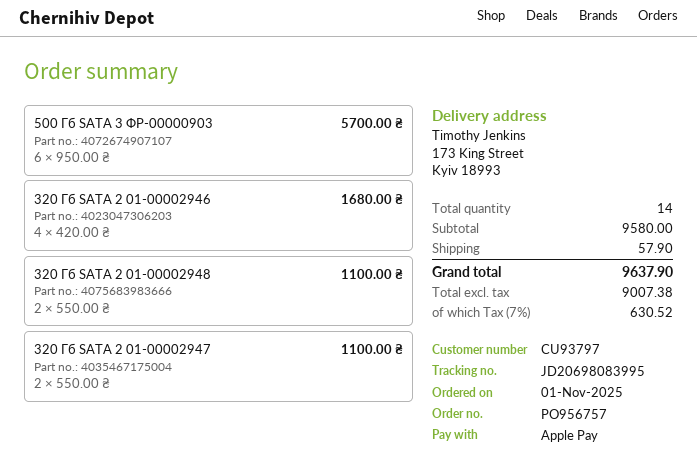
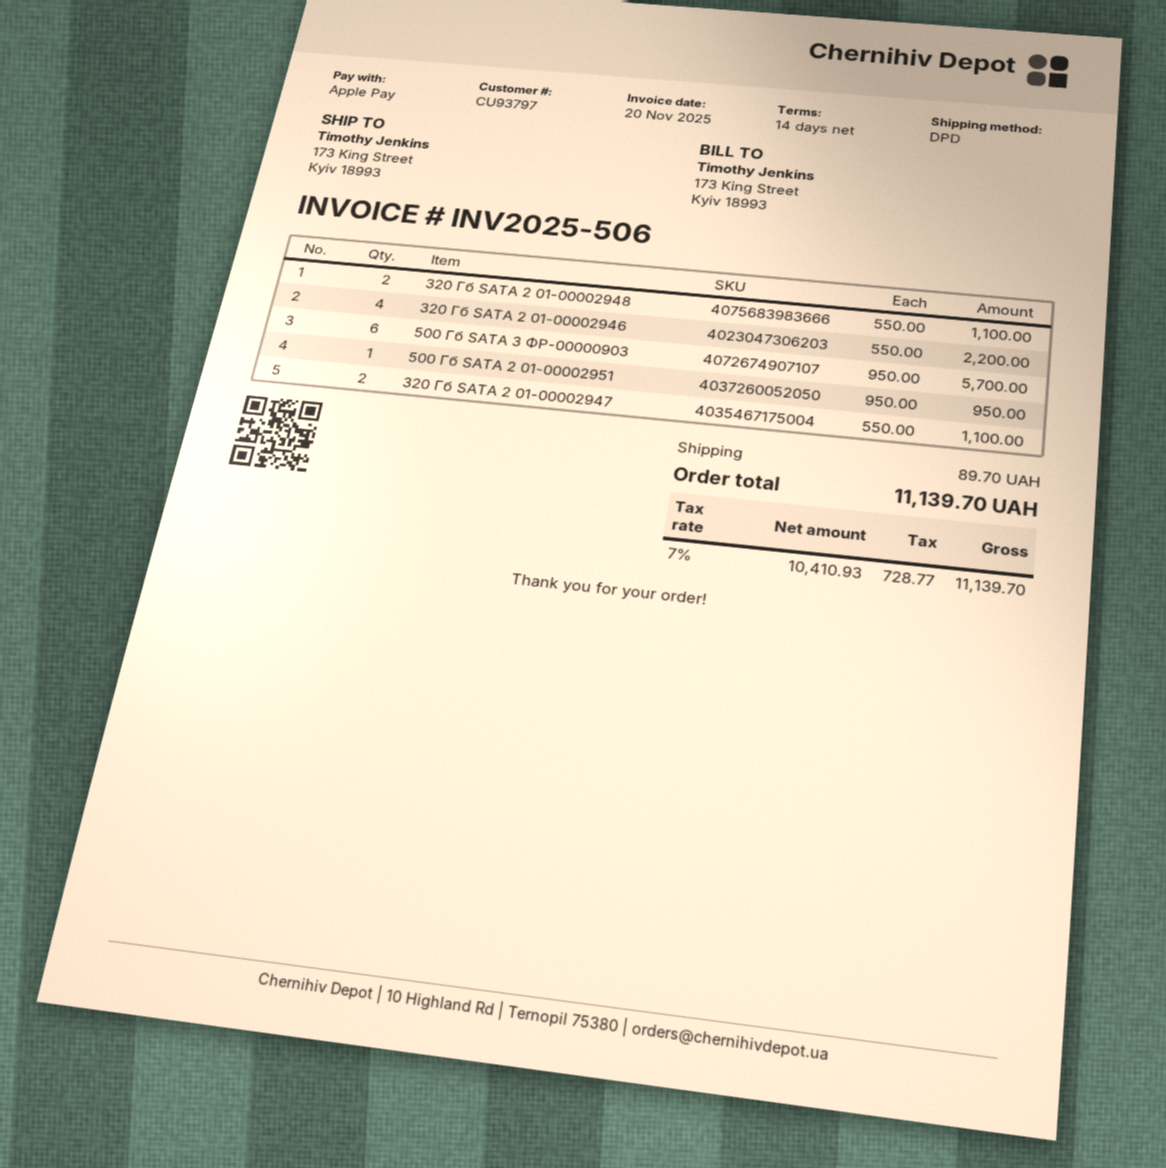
320 Гб SATA 2 01-00002946: 4 x 420.00 = 1680.00 -> 4 x 550.00 = 2200.00
500 Гб SATA 2 01-00002951: none -> 1 x 950.00 = 950.00
shipping: 57.90 -> 89.70
net: 9007.38 -> 10410.93
tax: 7% = 630.52 -> 7% = 728.77
total: 9637.90 -> 11139.70

